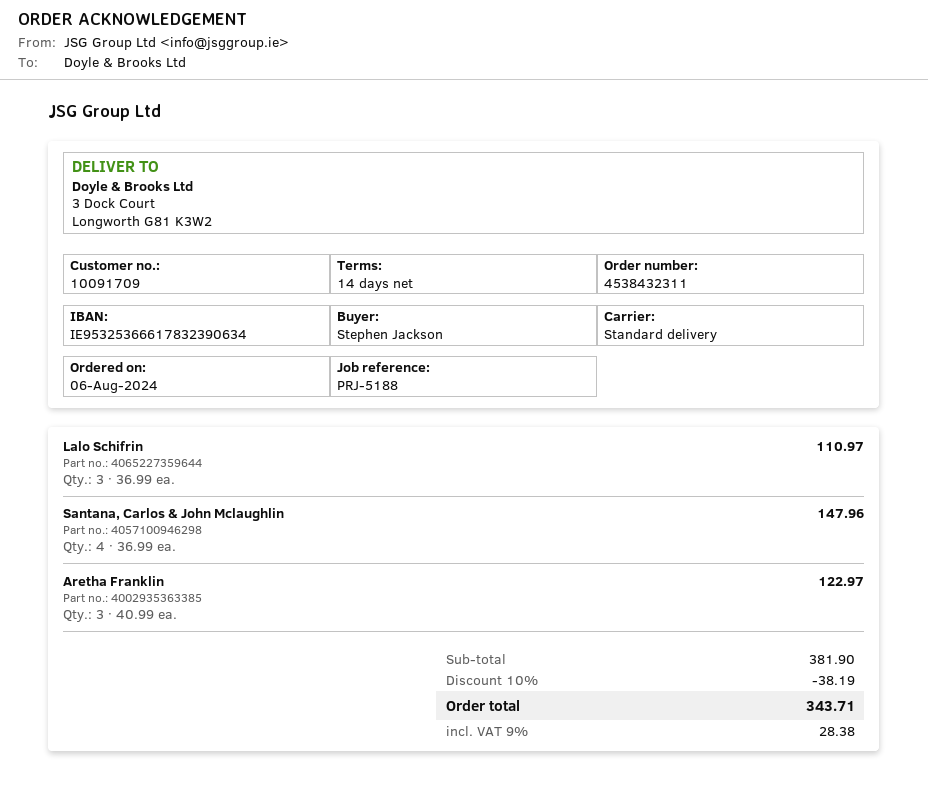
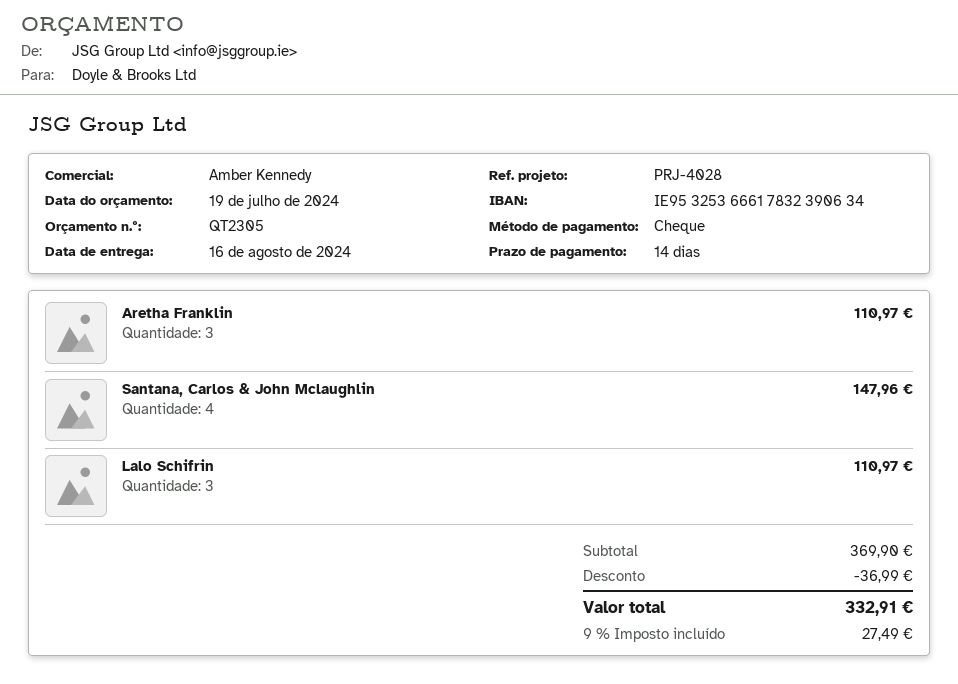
reference: PRJ-5188 -> PRJ-4028
Aretha Franklin: 3 for 122.97 -> 3 for 110.97
subtotal: 381.90 -> 369.90
discount: 38.19 -> 36.99
tax: 9% = 28.38 -> 9% = 27.49
total: 343.71 -> 332.91

